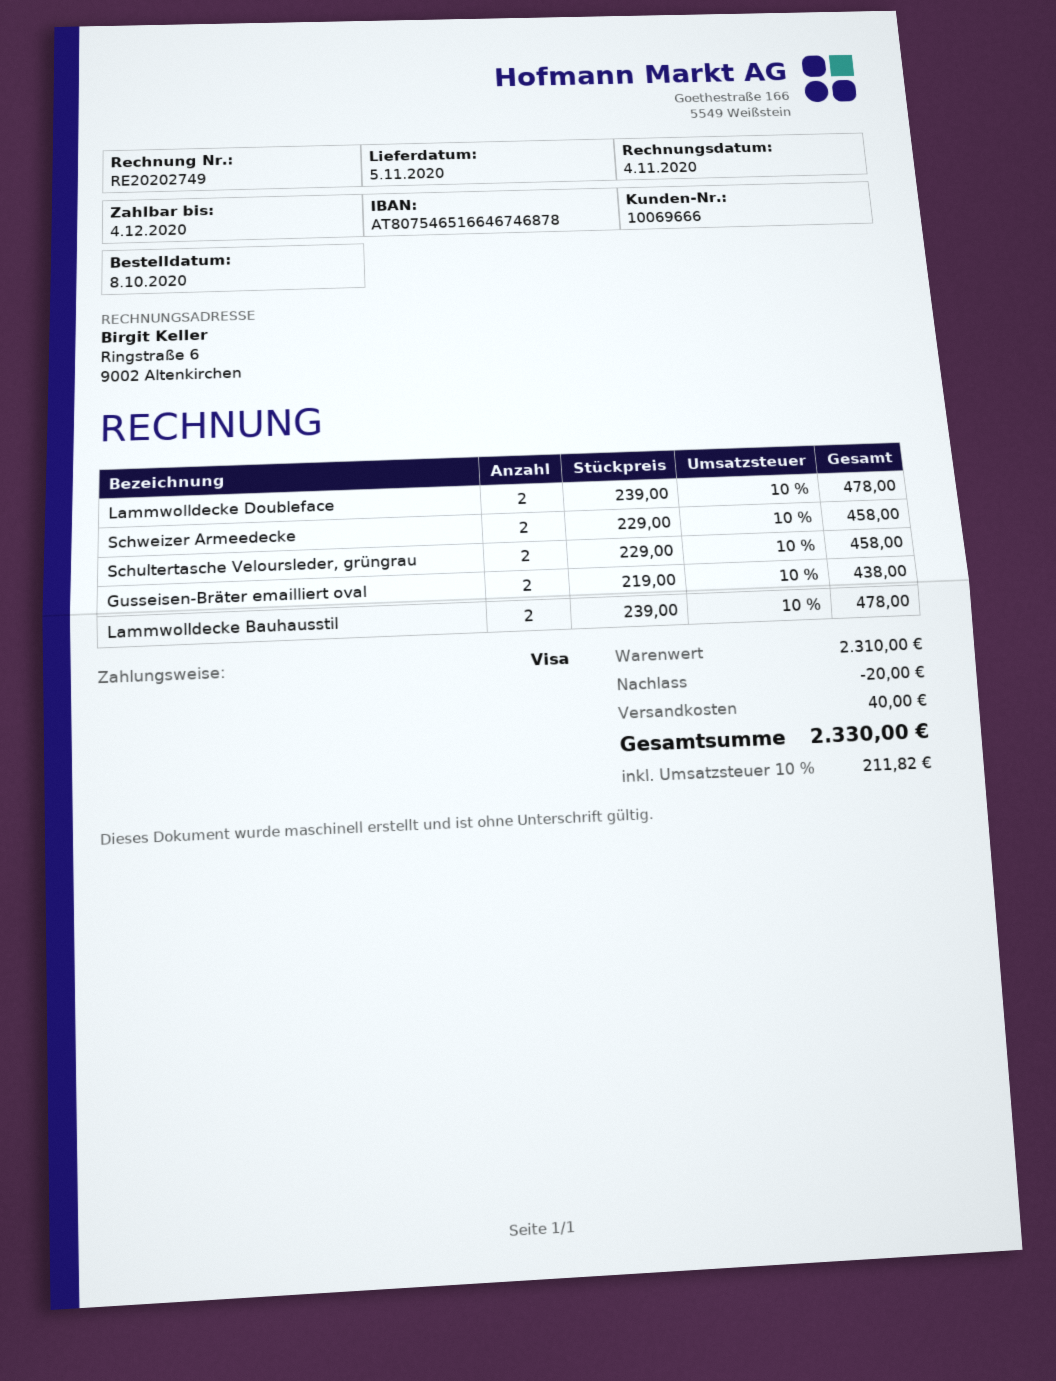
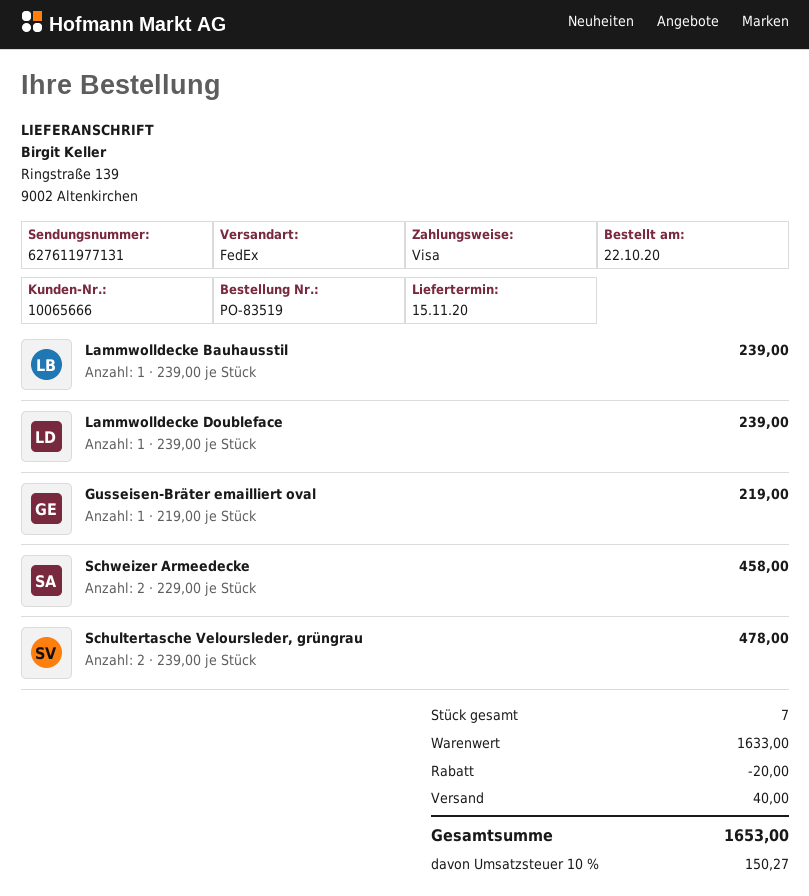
order date: 2020-10-08 -> 2020-10-22
delivery date: 2020-11-05 -> 2020-11-15
customer number: 10069666 -> 10065666
Lammwolldecke Doubleface: 2 x 239.00 = 478.00 -> 1 x 239.00 = 239.00
Schultertasche Veloursleder, grüngrau: 2 x 229.00 = 458.00 -> 2 x 239.00 = 478.00
Gusseisen-Bräter emailliert oval: 2 x 219.00 = 438.00 -> 1 x 219.00 = 219.00
Lammwolldecke Bauhausstil: 2 x 239.00 = 478.00 -> 1 x 239.00 = 239.00
subtotal: 2310.00 -> 1633.00
tax: 10% = 211.82 -> 10% = 150.27
total: 2330.00 -> 1653.00

